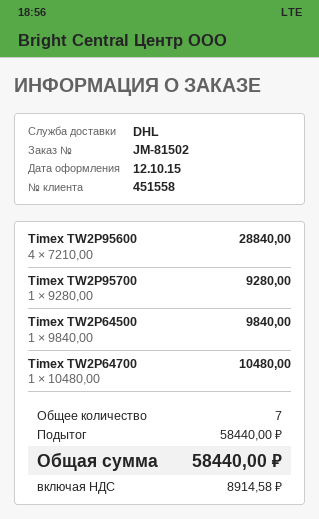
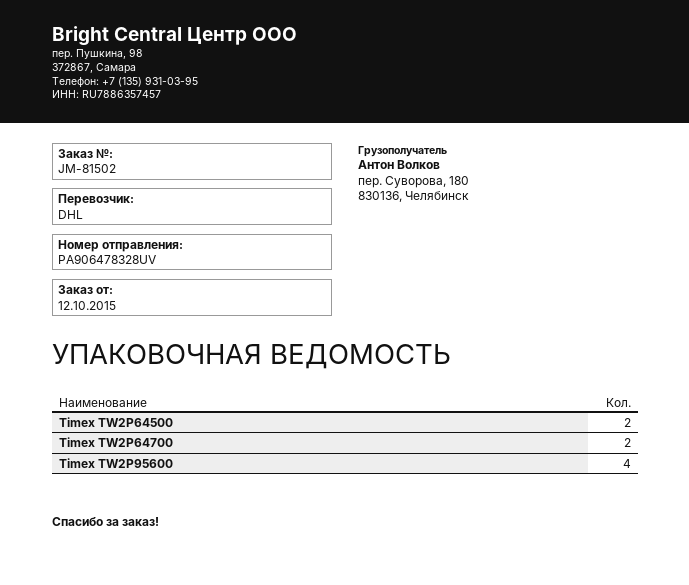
Timex TW2P95700: 1 -> none
Timex TW2P64500: 1 -> 2
Timex TW2P64700: 1 -> 2

